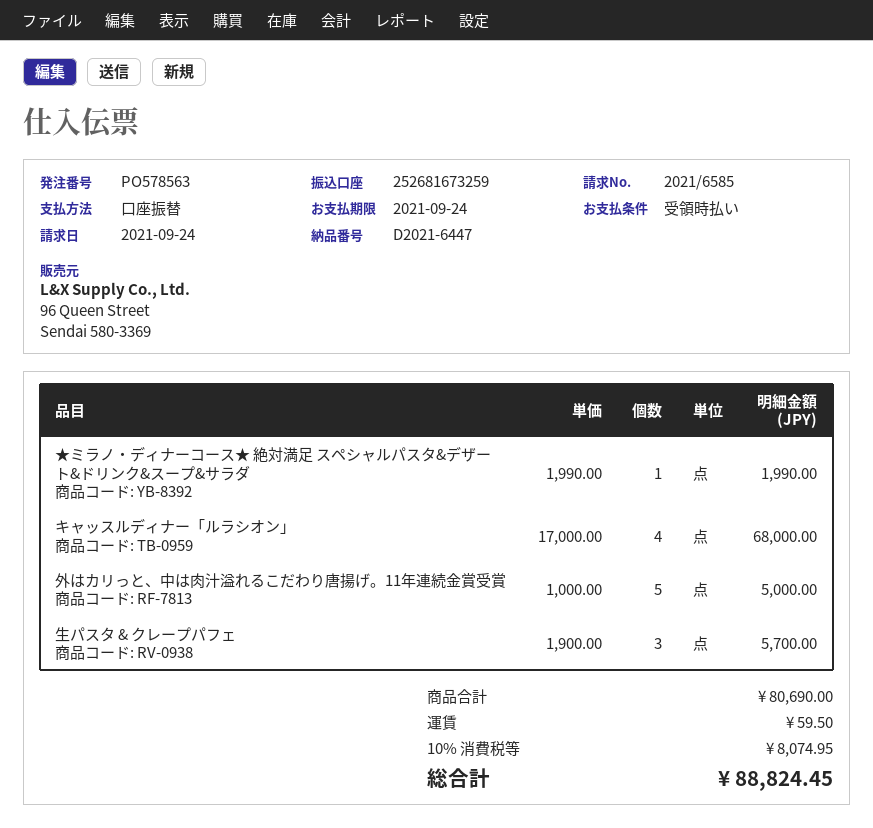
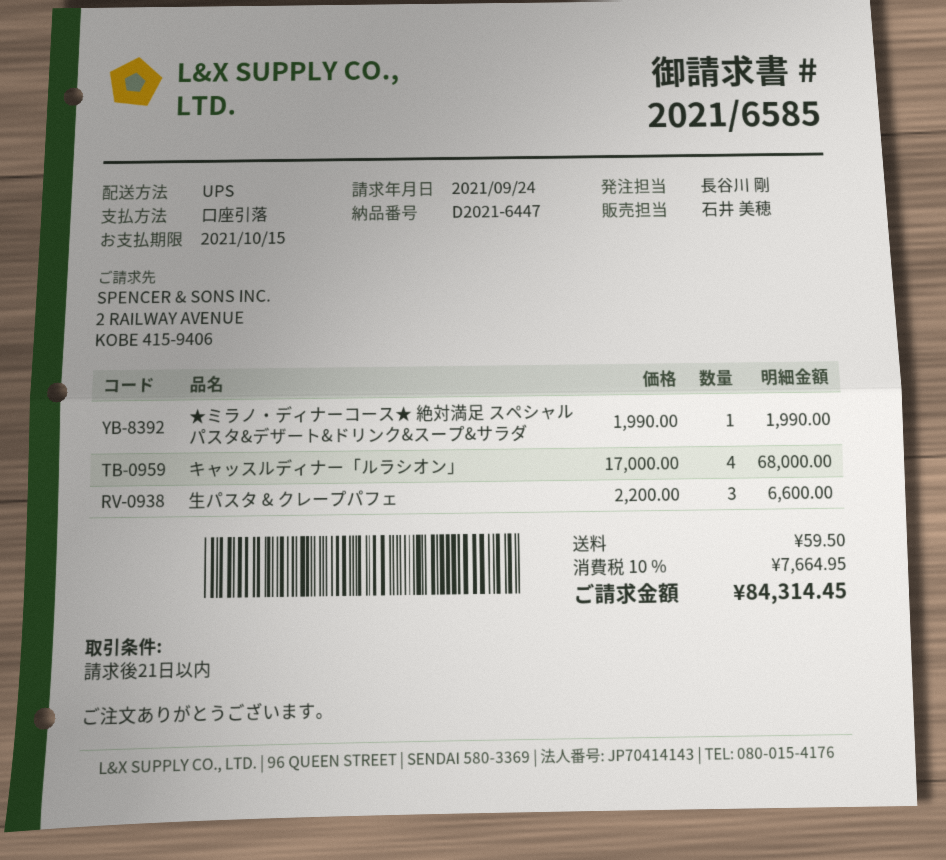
payment terms: on receipt -> 21 days
due date: 2021-09-24 -> 2021-10-15
外はカリっと、中は肉汁溢れるこだわり唐揚げ。11年連続金賞受賞: 5 x 1000.00 = 5000.00 -> none
生パスタ & クレープパフェ: 3 x 1900.00 = 5700.00 -> 3 x 2200.00 = 6600.00
tax: 10% = 8074.95 -> 10% = 7664.95
total: 88824.45 -> 84314.45

